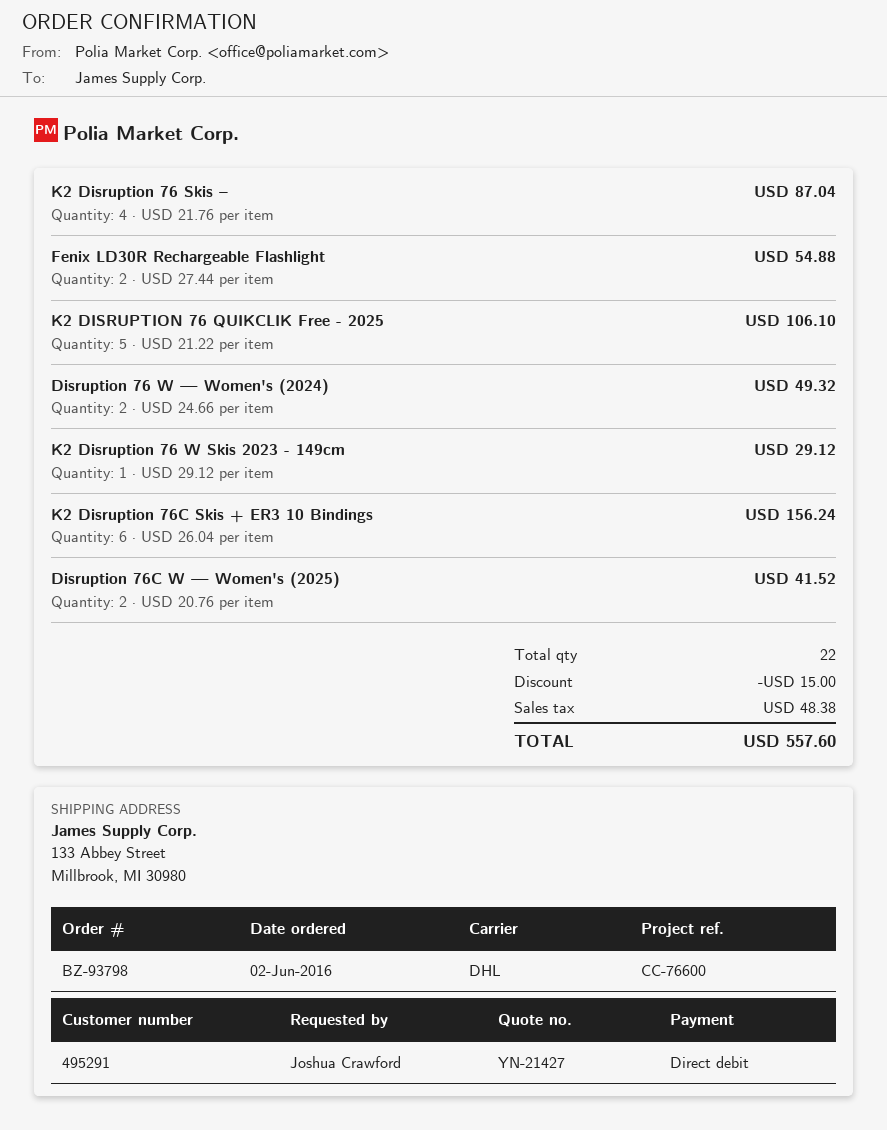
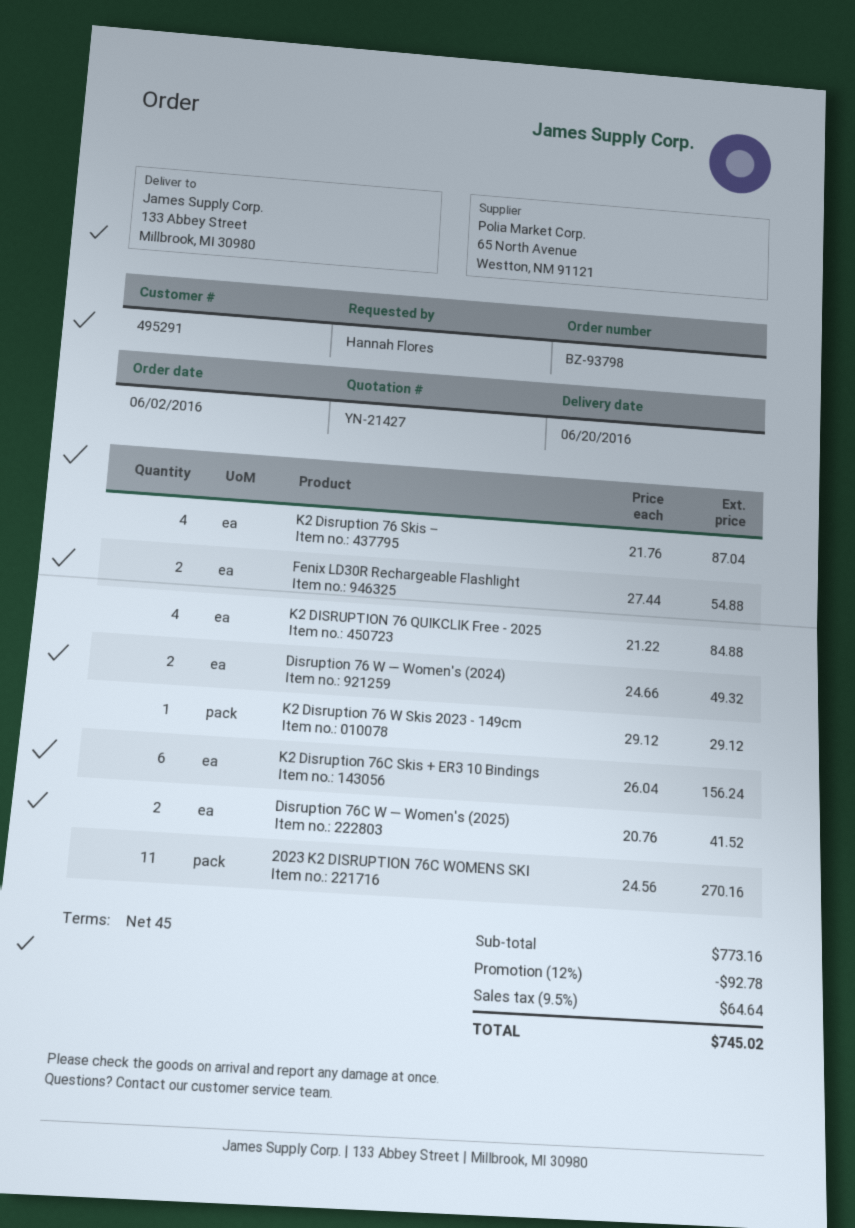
ordered by: Joshua Crawford -> Hannah Flores
K2 DISRUPTION 76 QUIKCLIK Free - 2025: 5 x 21.22 = 106.10 -> 4 x 21.22 = 84.88
2023 K2 DISRUPTION 76C WOMENS SKI: none -> 11 x 24.56 = 270.16
discount: 15.00 -> 92.78
tax: 48.38 -> 64.64
total: 557.60 -> 745.02

